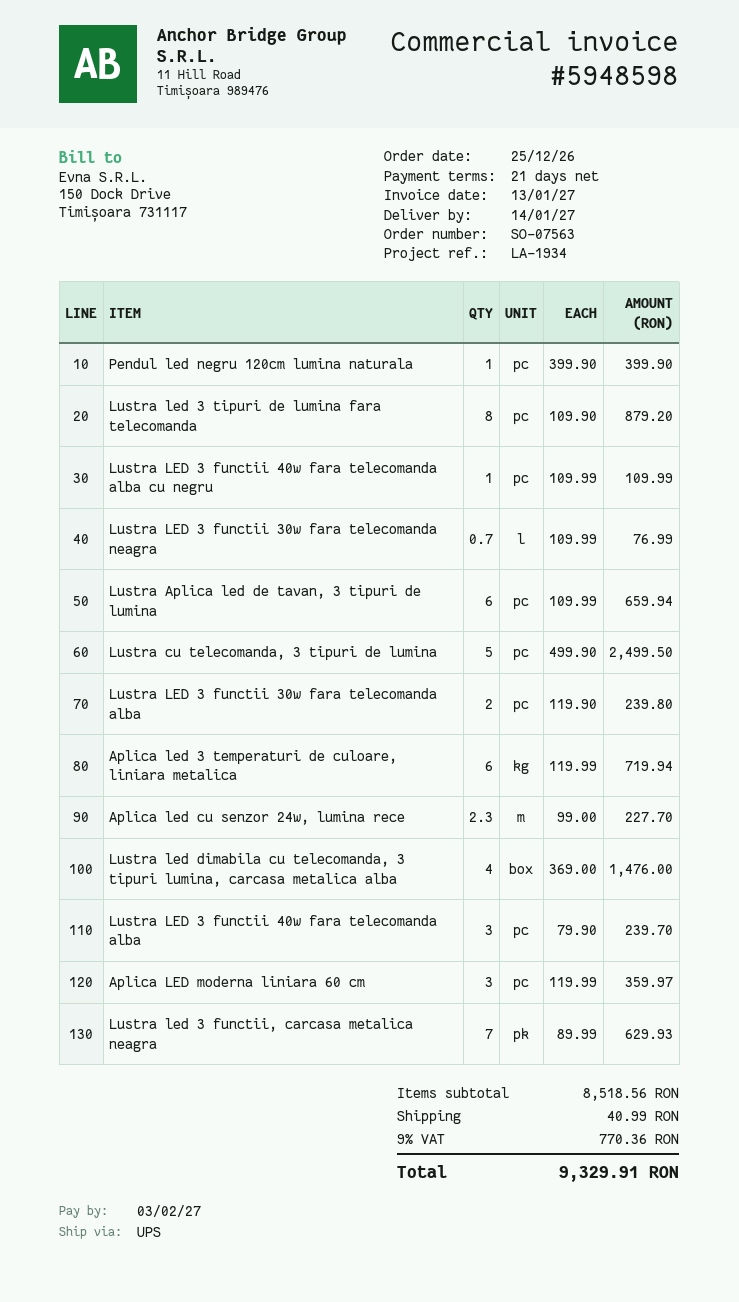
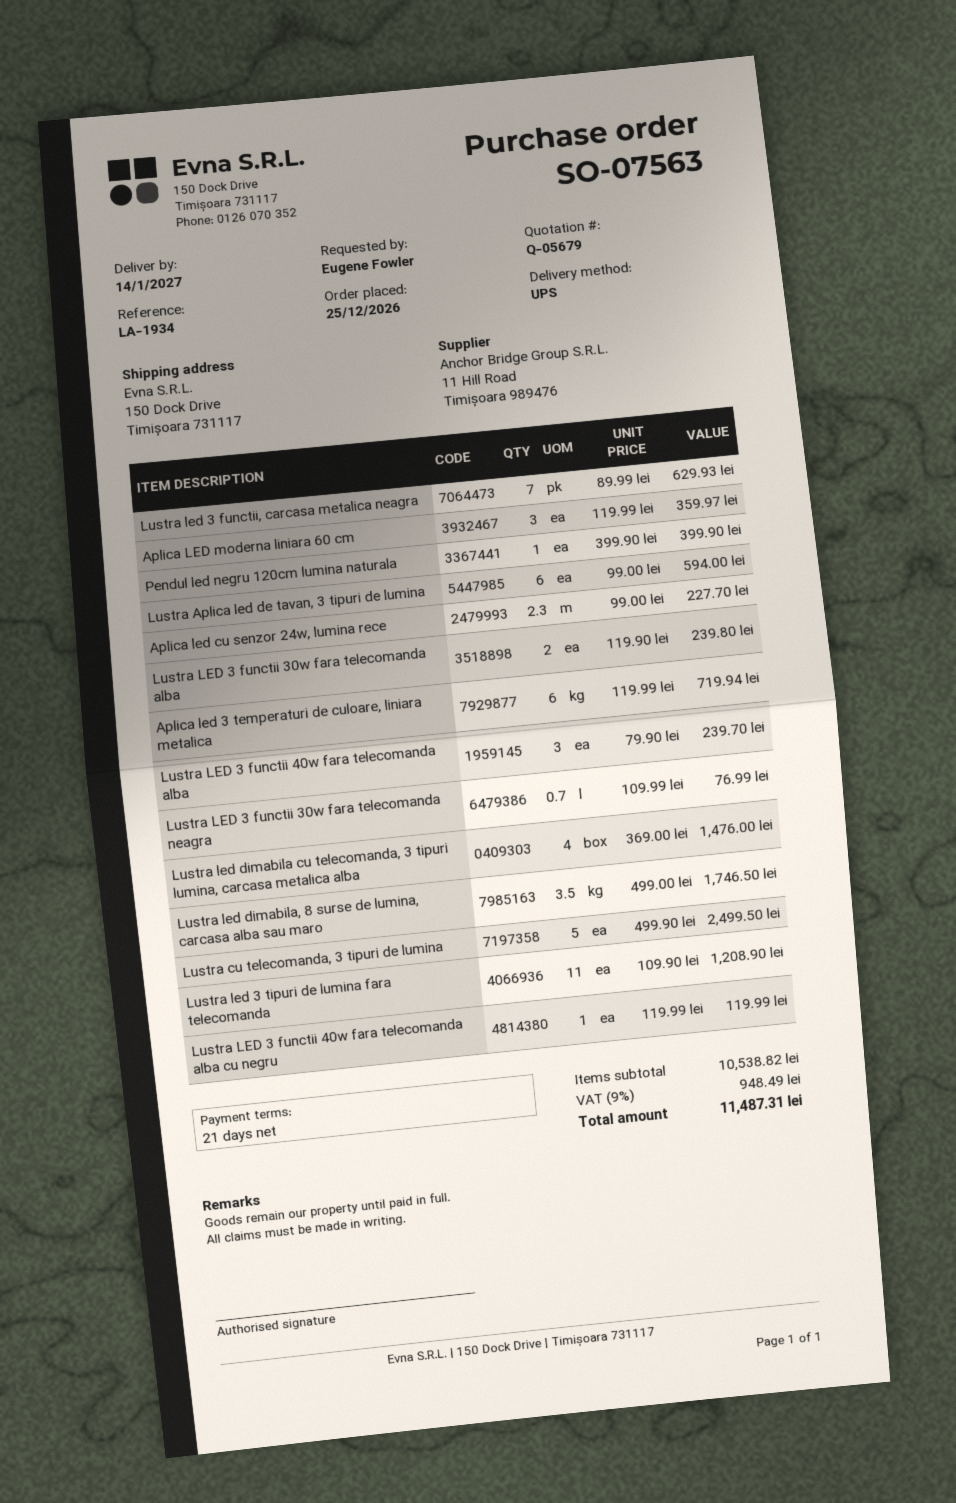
Lustra led 3 tipuri de lumina fara telecomanda: 8 x 109.90 = 879.20 -> 11 x 109.90 = 1208.90
Lustra LED 3 functii 40w fara telecomanda alba cu negru: 1 x 109.99 = 109.99 -> 1 x 119.99 = 119.99
Lustra Aplica led de tavan, 3 tipuri de lumina: 6 x 109.99 = 659.94 -> 6 x 99.00 = 594.00
Lustra led dimabila, 8 surse de lumina, carcasa alba sau maro: none -> 3.5 x 499.00 = 1746.50
subtotal: 8518.56 -> 10538.82
shipping: 40.99 -> none
tax: 9% = 770.36 -> 9% = 948.49
total: 9329.91 -> 11487.31

